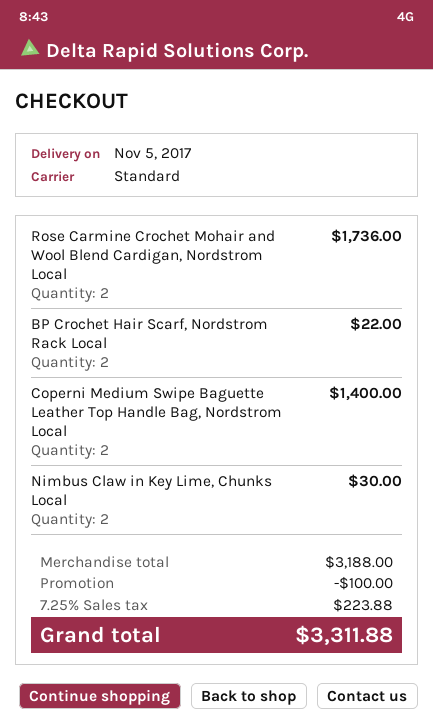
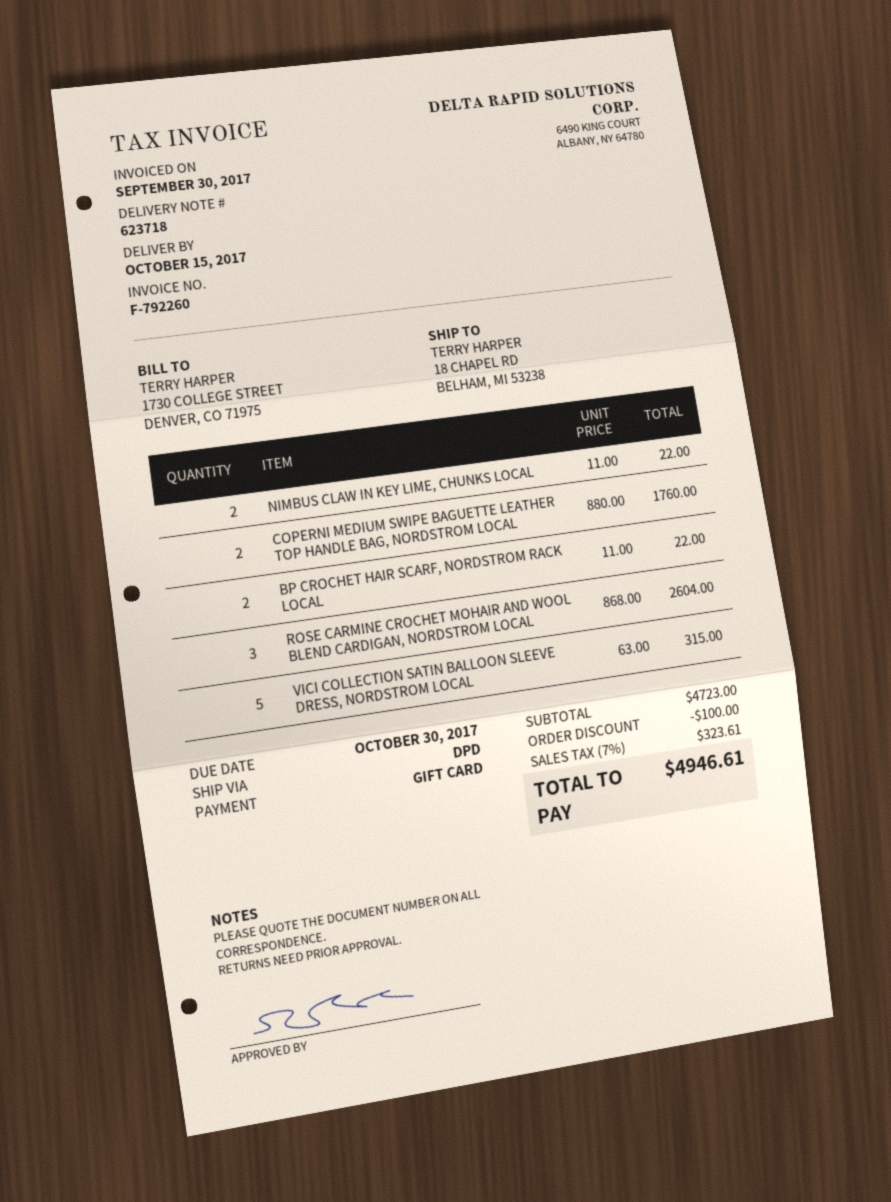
delivery date: 2017-11-05 -> 2017-10-15
shipping method: standard -> DPD
Rose Carmine Crochet Mohair and Wool Blend Cardigan, Nordstrom Local: 2 for 1736.00 -> 3 for 2604.00
Coperni Medium Swipe Baguette Leather Top Handle Bag, Nordstrom Local: 2 for 1400.00 -> 2 for 1760.00
Nimbus Claw in Key Lime, Chunks Local: 2 for 30.00 -> 2 for 22.00
VICI COLLECTION SATIN BALLOON SLEEVE DRESS, NORDSTROM LOCAL: none -> 5 for 315.00
subtotal: 3188.00 -> 4723.00
tax: 7.25% = 223.88 -> 7% = 323.61
total: 3311.88 -> 4946.61

